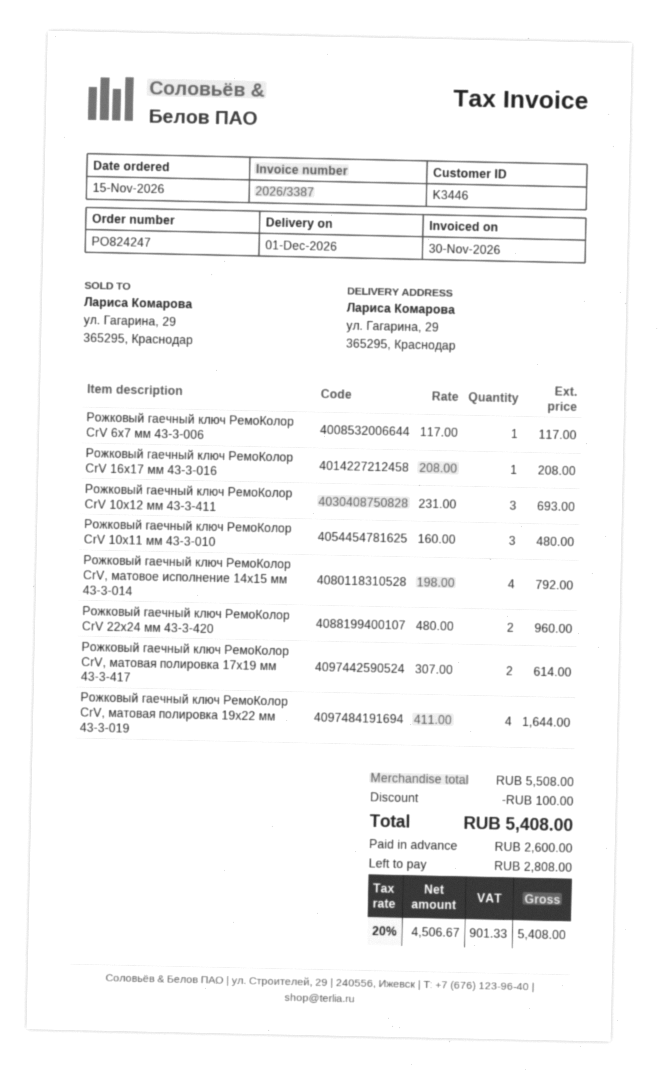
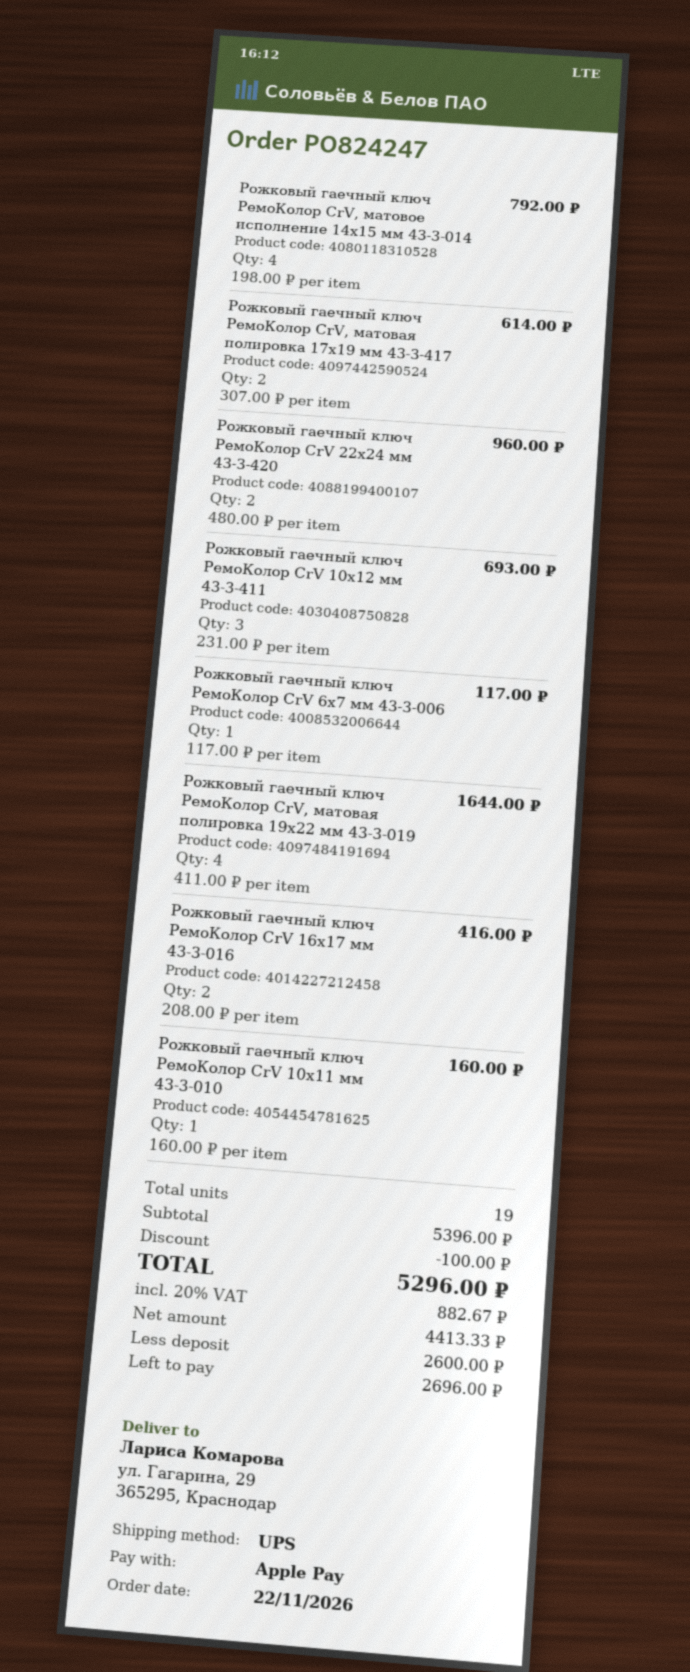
order date: 2026-11-15 -> 2026-11-22
Рожковый гаечный ключ РемоКолор CrV 16х17 мм 43-3-016: 1 x 208.00 = 208.00 -> 2 x 208.00 = 416.00
Рожковый гаечный ключ РемоКолор CrV 10х11 мм 43-3-010: 3 x 160.00 = 480.00 -> 1 x 160.00 = 160.00
subtotal: 5508.00 -> 5396.00
net: 4506.67 -> 4413.33
tax: 20% = 901.33 -> 20% = 882.67
total: 5408.00 -> 5296.00
balance: 2808.00 -> 2696.00

